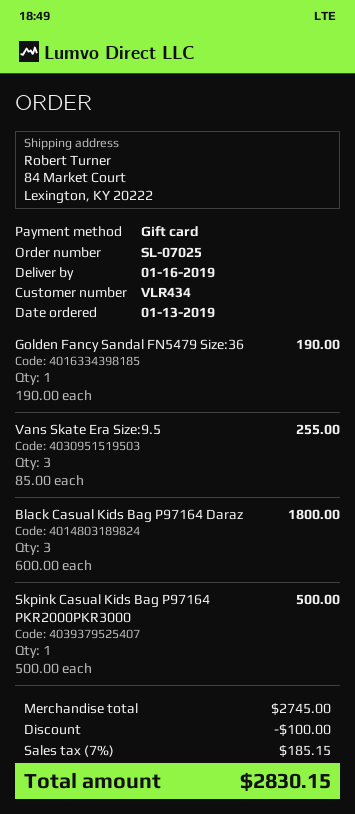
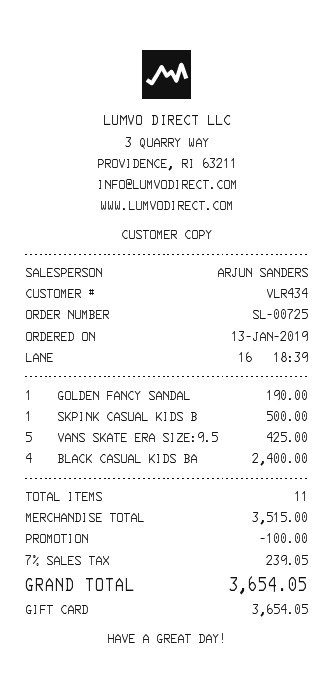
order number: SL-07025 -> SL-00725
Vans Skate Era Size:9.5: 3 for 255.00 -> 5 for 425.00
Black Casual Kids Bag P97164 Daraz: 3 for 1800.00 -> 4 for 2400.00
subtotal: 2745.00 -> 3515.00
tax: 7% = 185.15 -> 7% = 239.05
total: 2830.15 -> 3654.05

